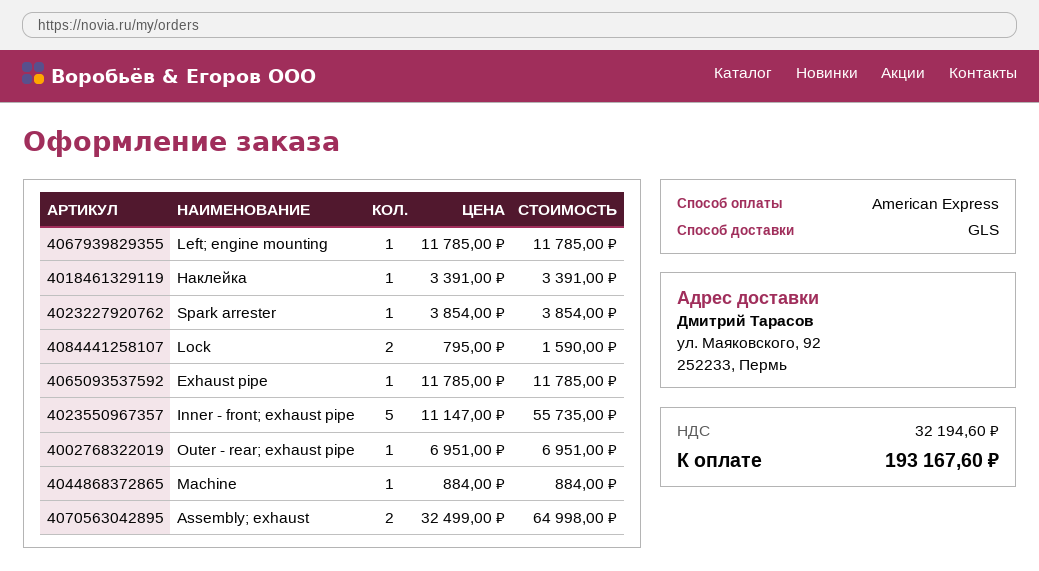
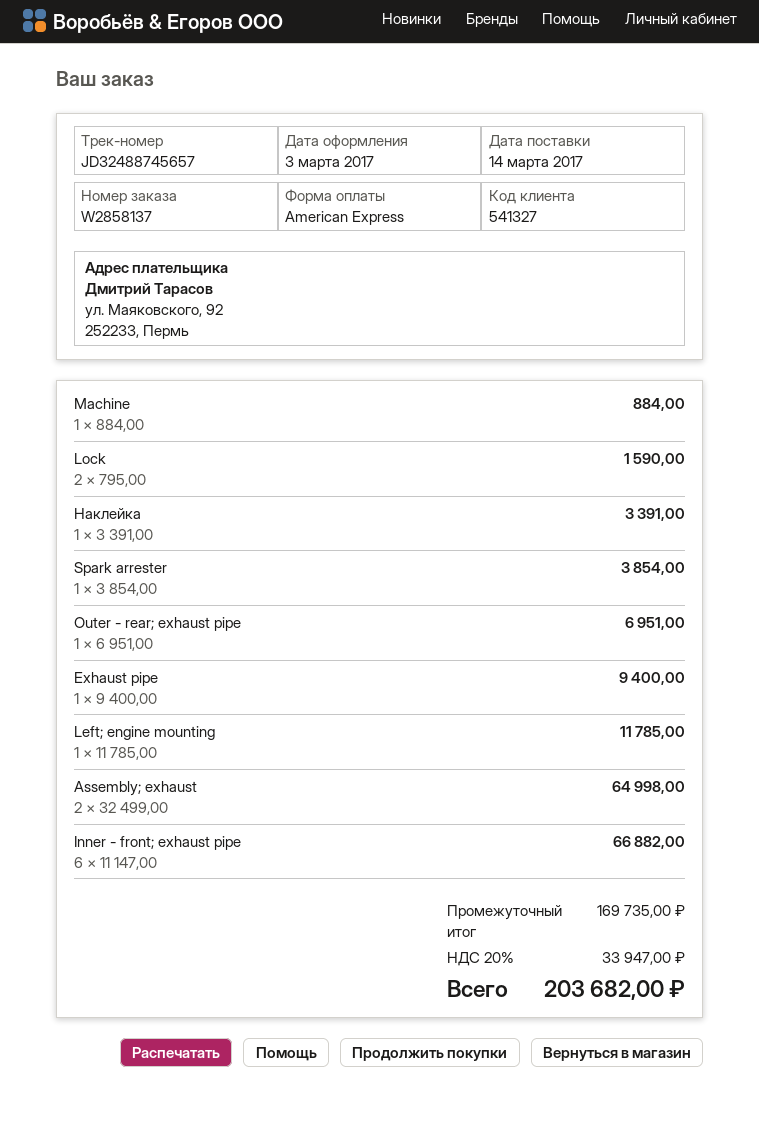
Exhaust pipe: 1 x 11785.00 = 11785.00 -> 1 x 9400.00 = 9400.00
Inner - front; exhaust pipe: 5 x 11147.00 = 55735.00 -> 6 x 11147.00 = 66882.00
tax: 32194.60 -> 33947.00
total: 193167.60 -> 203682.00

